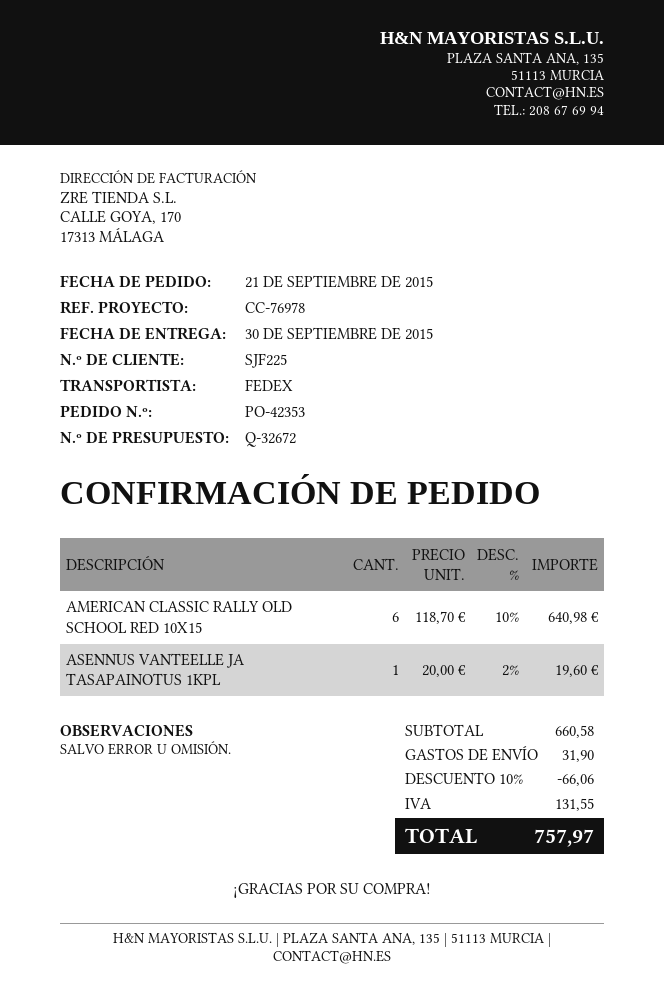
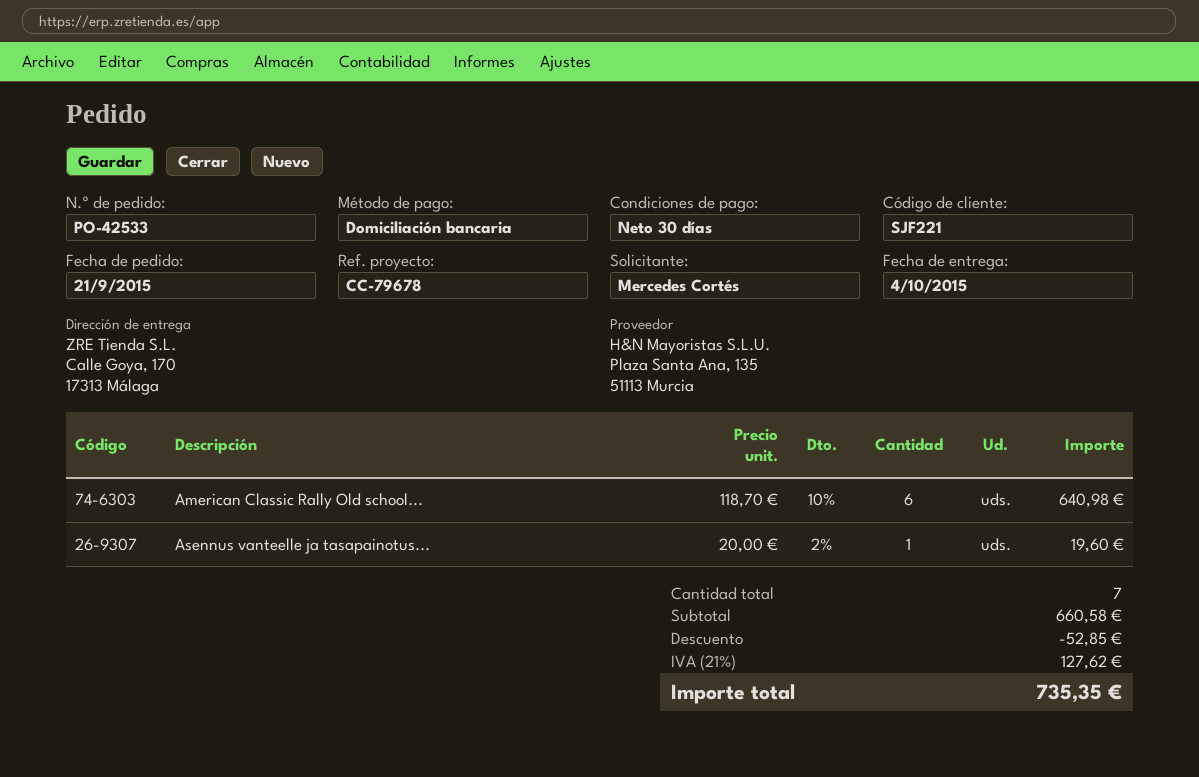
order number: PO-42353 -> PO-42533
delivery date: 2015-09-30 -> 2015-10-04
customer number: SJF225 -> SJF221
reference: CC-76978 -> CC-79678
discount: 66.06 -> 52.85
shipping: 31.90 -> none
tax: 131.55 -> 127.62
total: 757.97 -> 735.35

